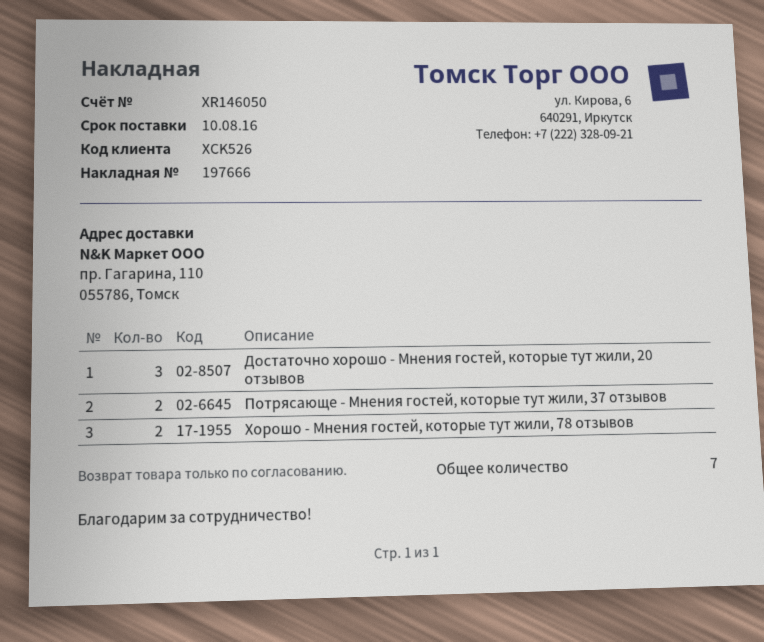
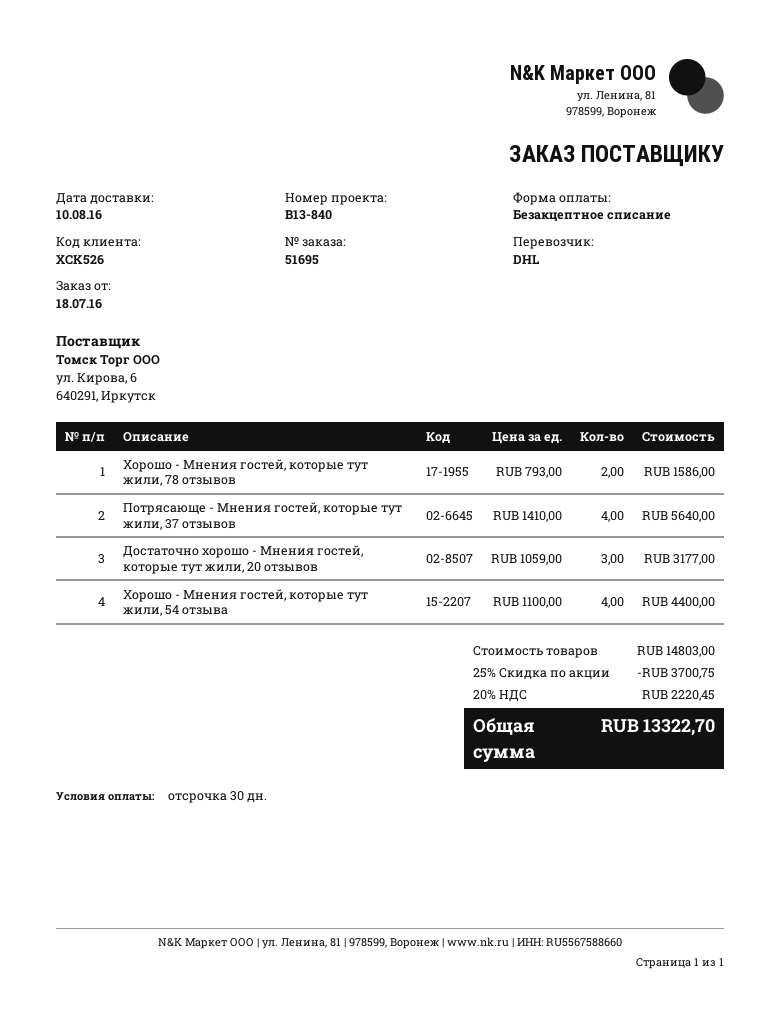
Потрясающе - Мнения гостей, которые тут жили, 37 отзывов: 2 -> 4
Хорошо - Мнения гостей, которые тут жили, 54 отзыва: none -> 4

